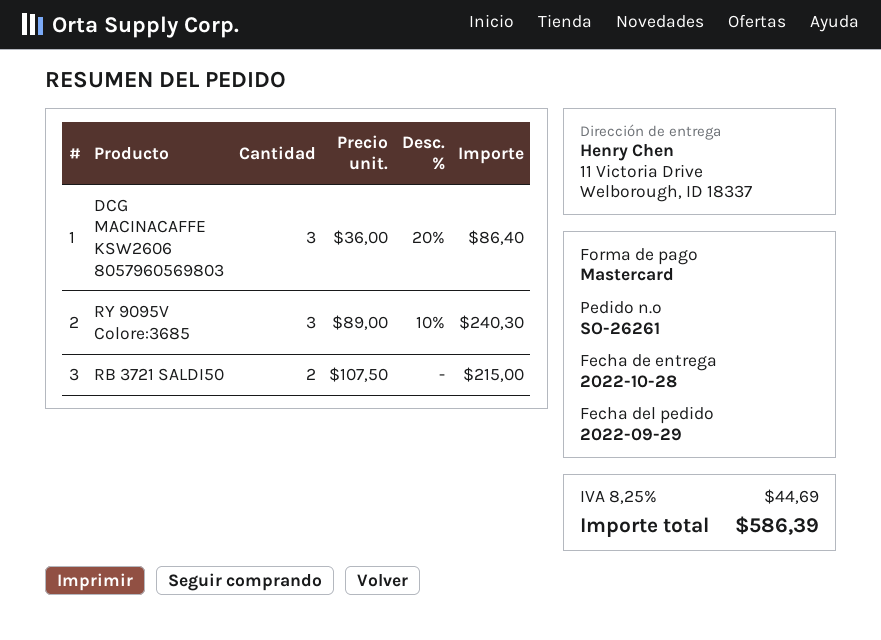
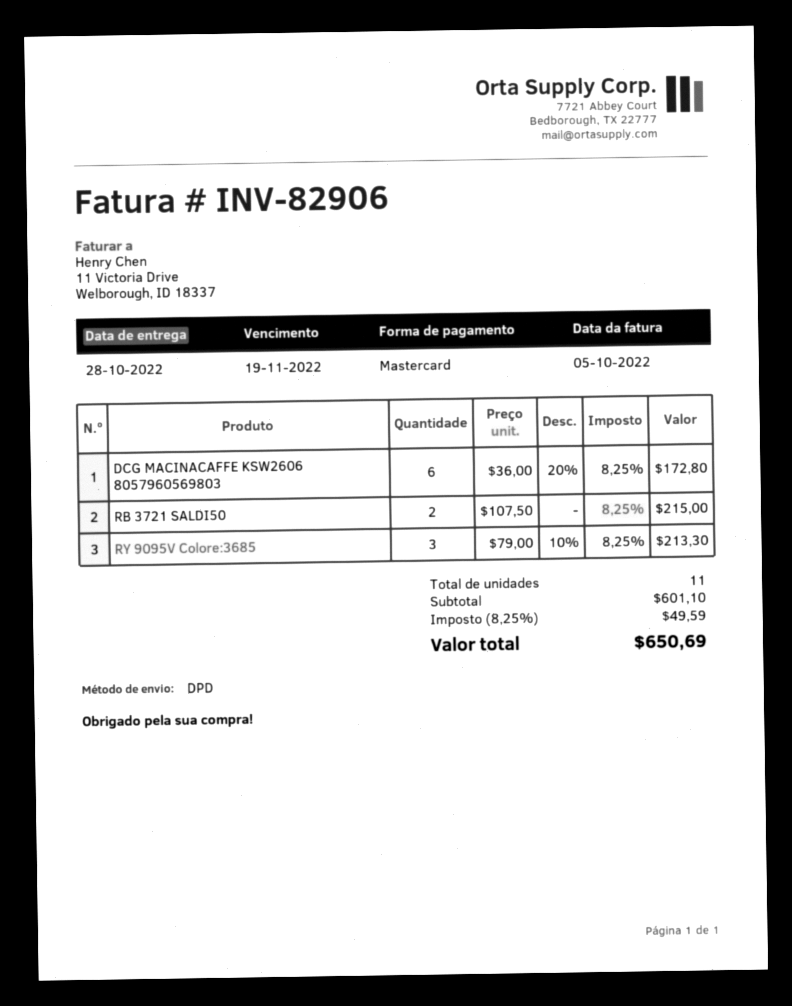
DCG MACINACAFFE KSW2606 8057960569803: 3 x 36.00 - 20% = 86.40 -> 6 x 36.00 - 20% = 172.80
RY 9095V Colore:3685: 3 x 89.00 - 10% = 240.30 -> 3 x 79.00 - 10% = 213.30
tax: 8.25% = 44.69 -> 8.25% = 49.59
total: 586.39 -> 650.69

